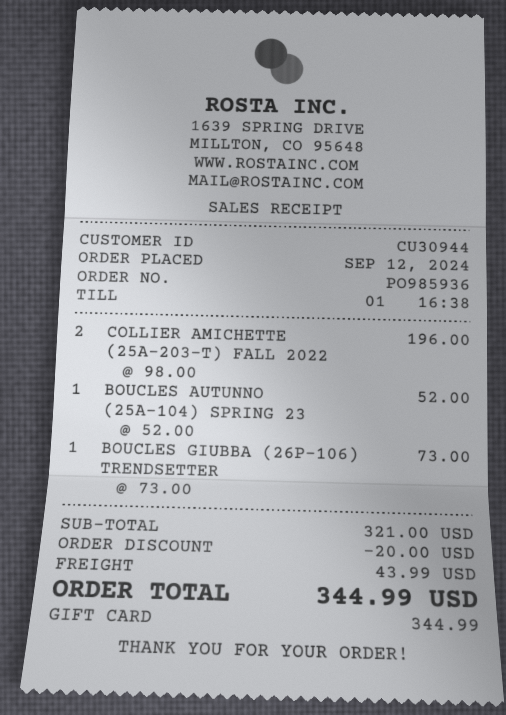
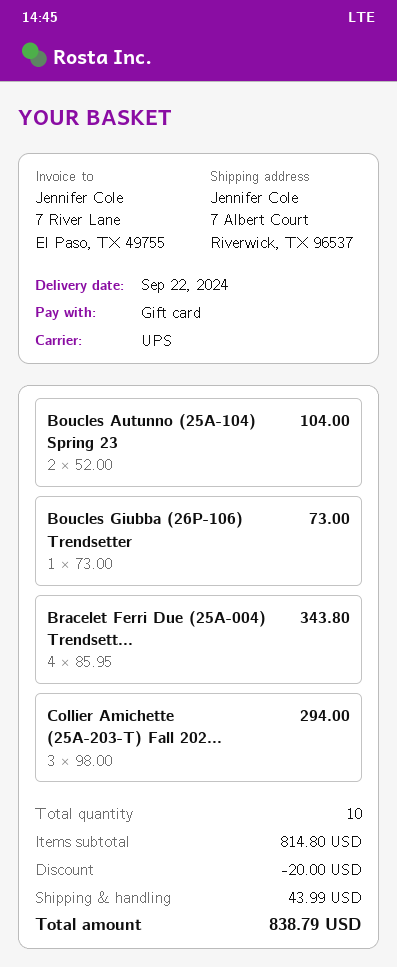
COLLIER AMICHETTE (25A-203-T) FALL 2022: 2 x 98.00 = 196.00 -> 3 x 98.00 = 294.00
BOUCLES AUTUNNO (25A-104) SPRING 23: 1 x 52.00 = 52.00 -> 2 x 52.00 = 104.00
Bracelet Ferri Due (25A-004) Trendsett...: none -> 4 x 85.95 = 343.80
subtotal: 321.00 -> 814.80
total: 344.99 -> 838.79

